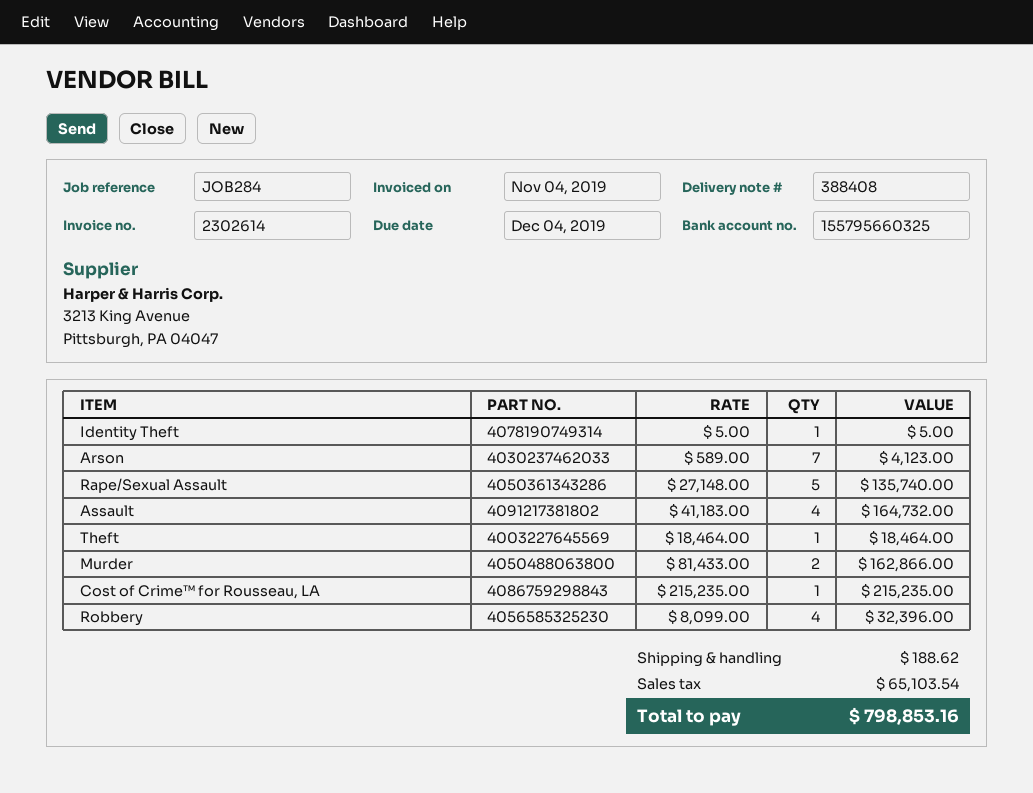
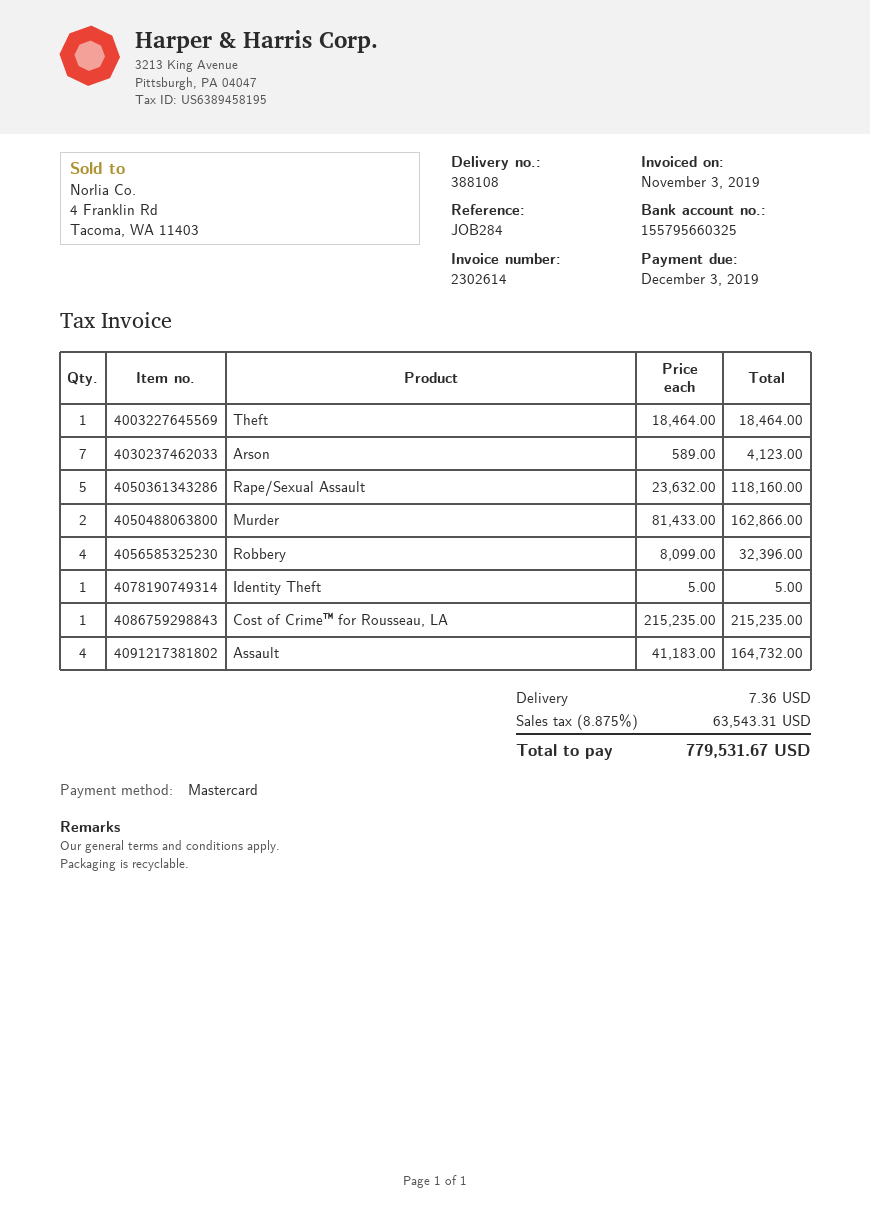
delivery note number: 388408 -> 388108
invoice date: 2019-11-04 -> 2019-11-03
due date: 2019-12-04 -> 2019-12-03
Rape/Sexual Assault: 5 x 27148.00 = 135740.00 -> 5 x 23632.00 = 118160.00
shipping: 188.62 -> 7.36
tax: 65103.54 -> 63543.31
total: 798853.16 -> 779531.67

